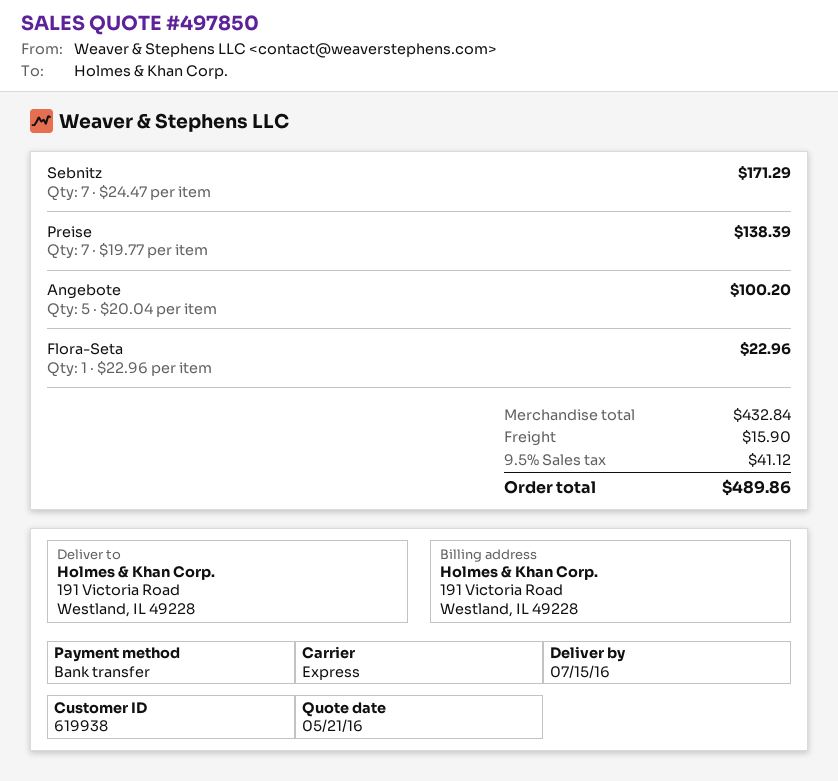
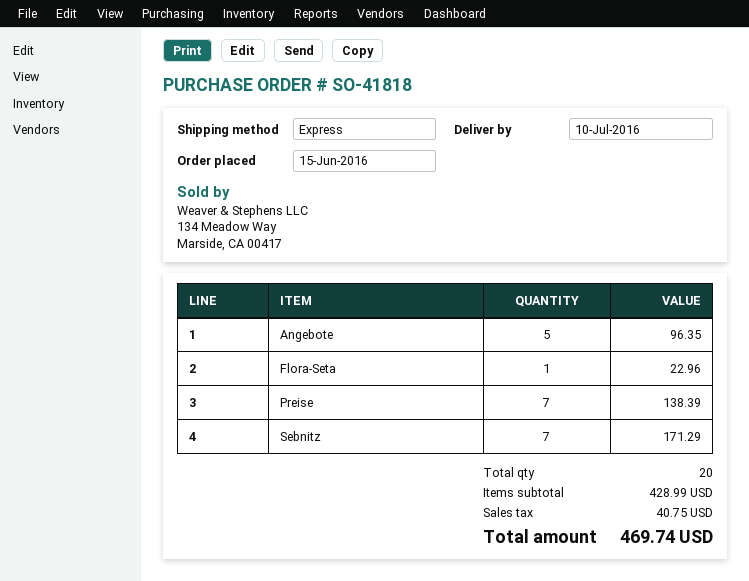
delivery date: 2016-07-15 -> 2016-07-10
Angebote: 5 for 100.20 -> 5 for 96.35
subtotal: 432.84 -> 428.99
shipping: 15.90 -> none
tax: 41.12 -> 40.75
total: 489.86 -> 469.74

